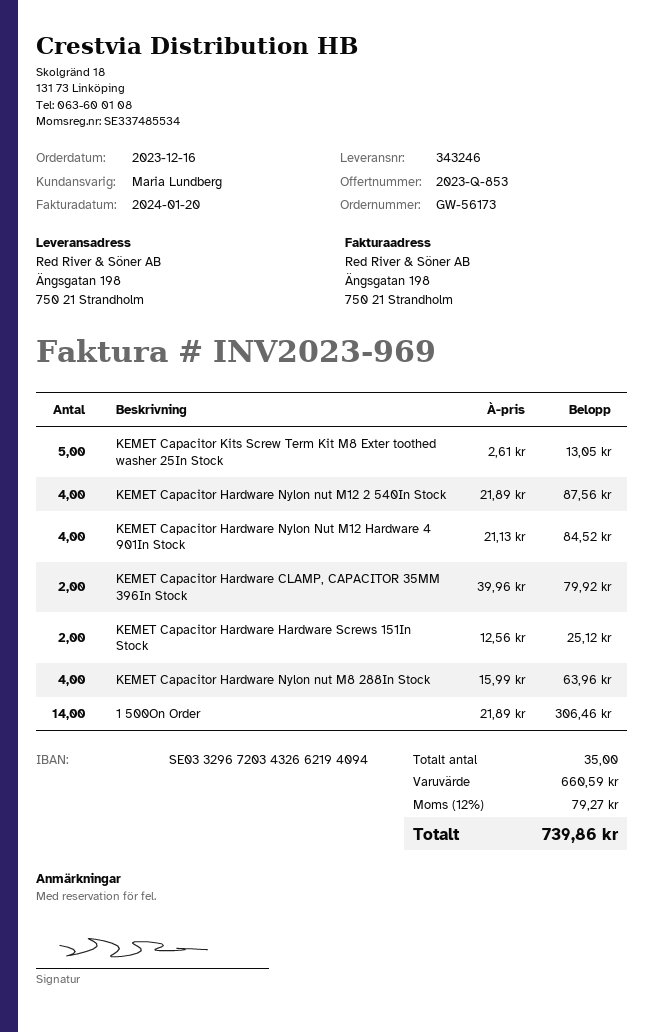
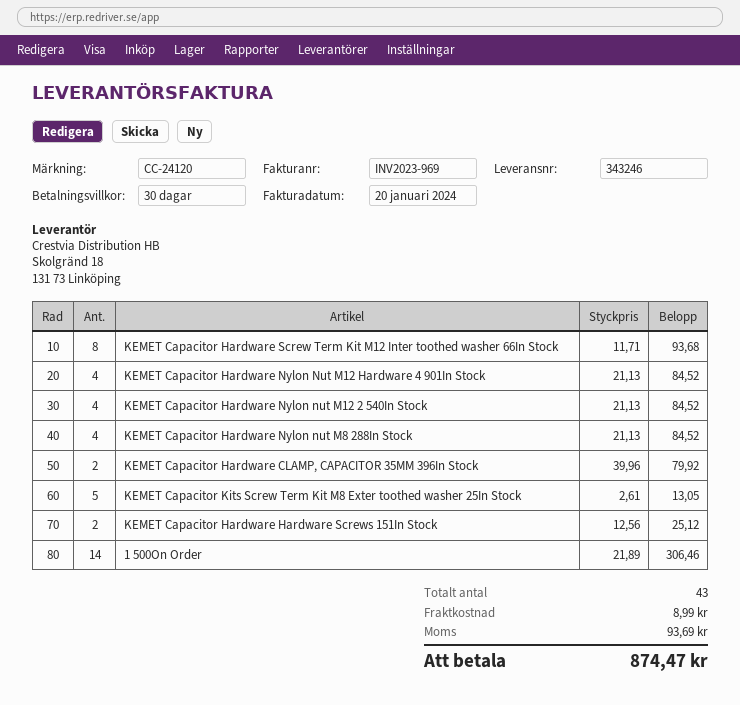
KEMET Capacitor Hardware Nylon nut M12 2 540In Stock: 4 x 21.89 = 87.56 -> 4 x 21.13 = 84.52
KEMET Capacitor Hardware Nylon nut M8 288In Stock: 4 x 15.99 = 63.96 -> 4 x 21.13 = 84.52
KEMET Capacitor Hardware Screw Term Kit M12 Inter toothed washer 66In Stock: none -> 8 x 11.71 = 93.68
total quantity: 35 -> 43
shipping: none -> 8.99
tax: 79.27 -> 93.69
total: 739.86 -> 874.47

